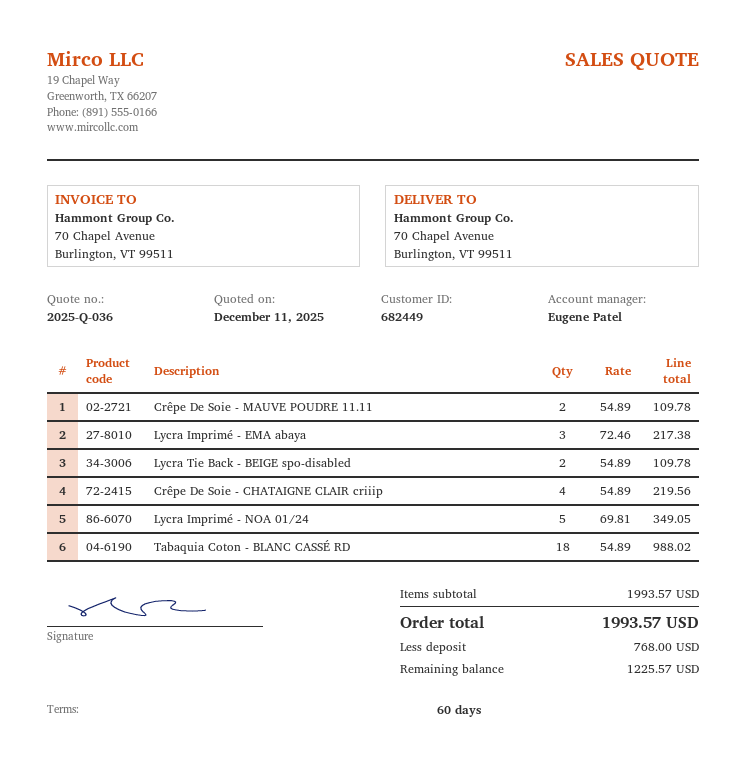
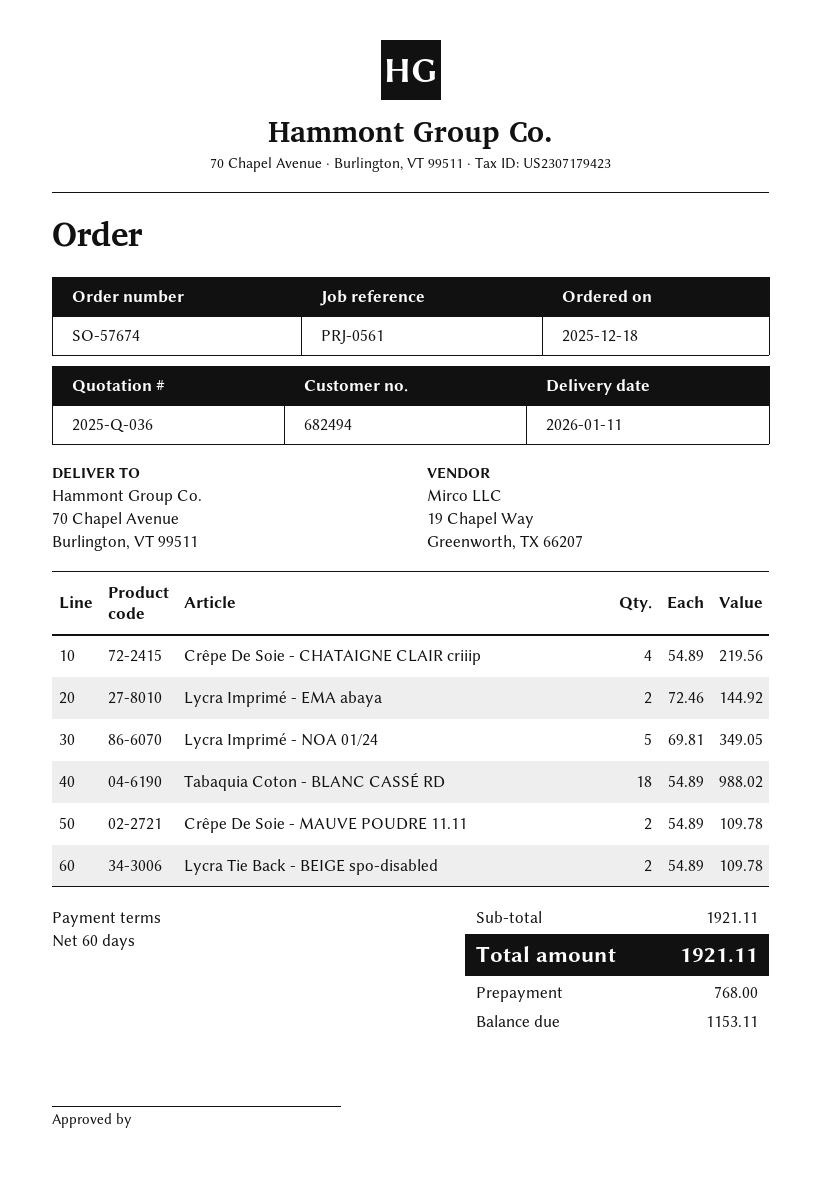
customer number: 682449 -> 682494
Lycra Imprimé - EMA abaya: 3 x 72.46 = 217.38 -> 2 x 72.46 = 144.92
subtotal: 1993.57 -> 1921.11
total: 1993.57 -> 1921.11
balance: 1225.57 -> 1153.11

